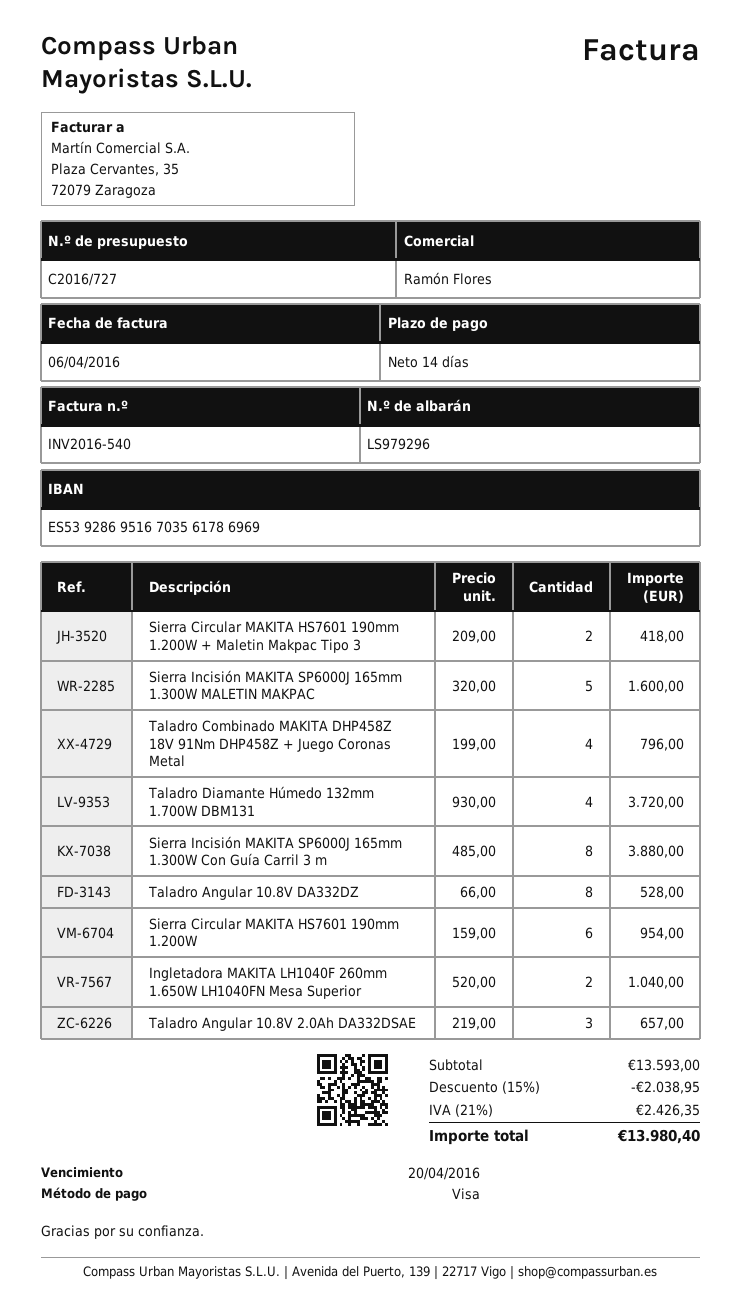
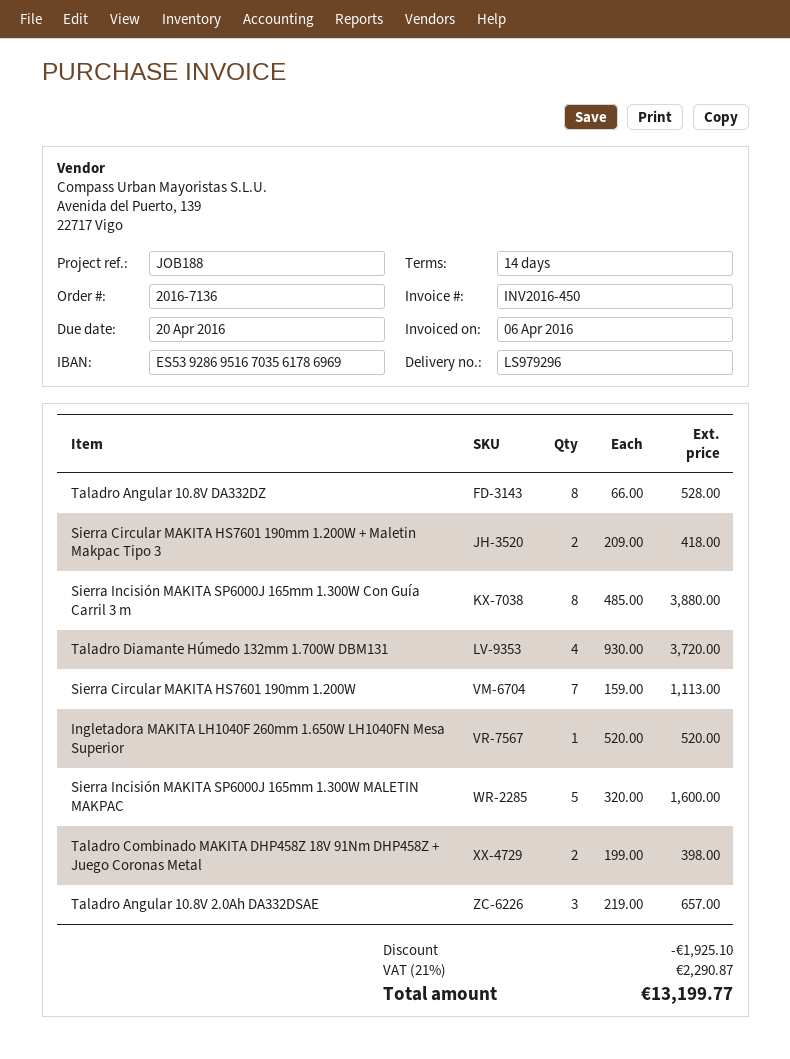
invoice number: INV2016-540 -> INV2016-450
Taladro Combinado MAKITA DHP458Z 18V 91Nm DHP458Z + Juego Coronas Metal: 4 x 199.00 = 796.00 -> 2 x 199.00 = 398.00
Sierra Circular MAKITA HS7601 190mm 1.200W: 6 x 159.00 = 954.00 -> 7 x 159.00 = 1113.00
Ingletadora MAKITA LH1040F 260mm 1.650W LH1040FN Mesa Superior: 2 x 520.00 = 1040.00 -> 1 x 520.00 = 520.00
discount: 2038.95 -> 1925.10
tax: 21% = 2426.35 -> 21% = 2290.87
total: 13980.40 -> 13199.77

